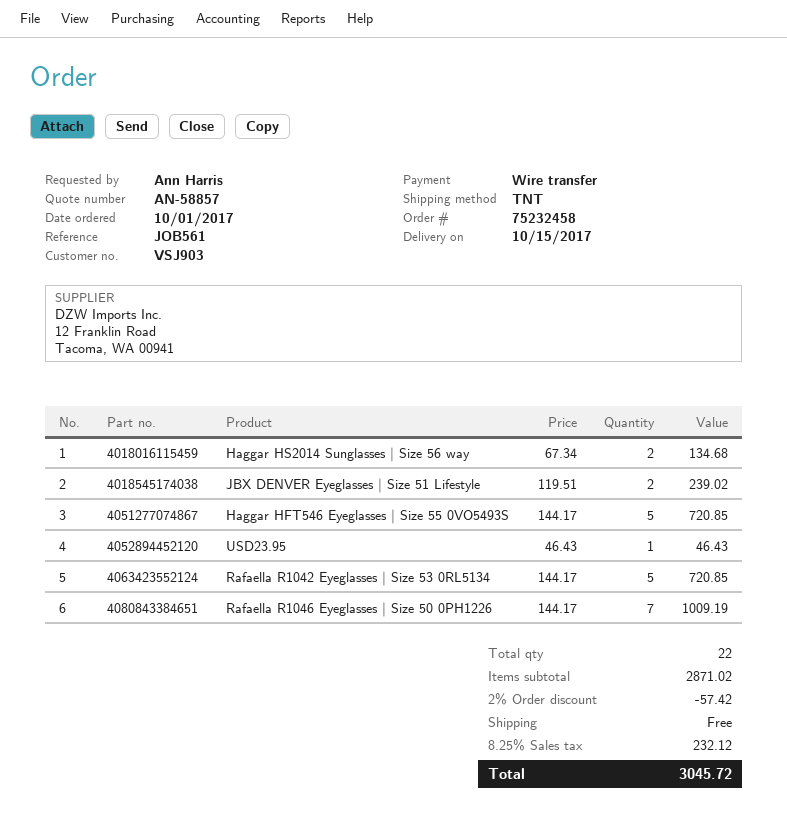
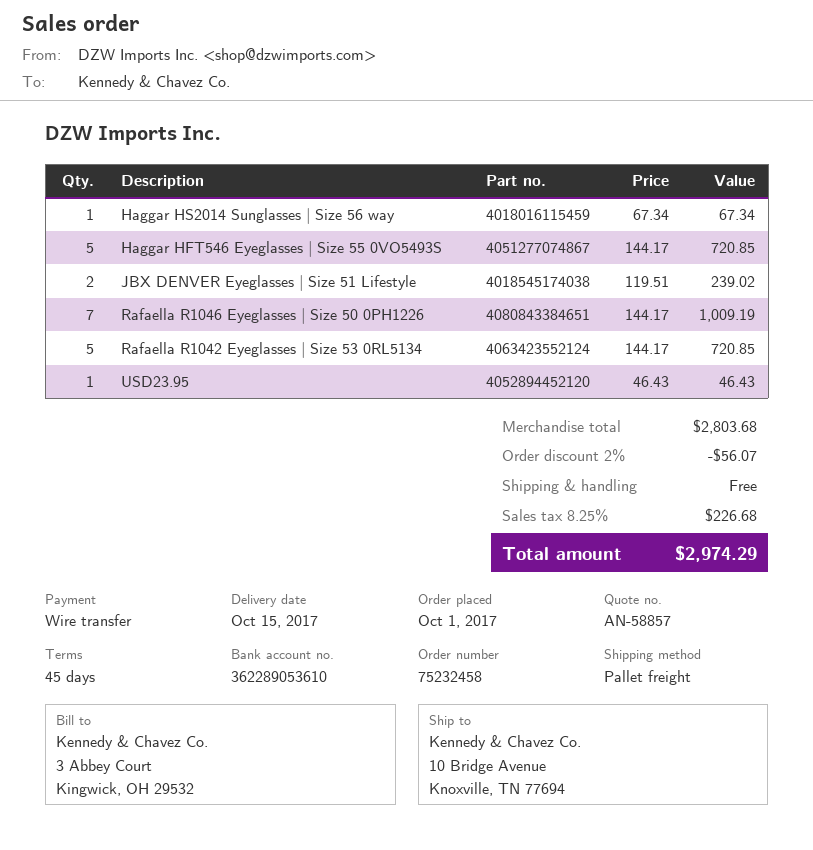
shipping method: TNT -> pallet freight
Haggar HS2014 Sunglasses | Size 56 way: 2 x 67.34 = 134.68 -> 1 x 67.34 = 67.34
subtotal: 2871.02 -> 2803.68
discount: 2% = 57.42 -> 2% = 56.07
tax: 8.25% = 232.12 -> 8.25% = 226.68
total: 3045.72 -> 2974.29

